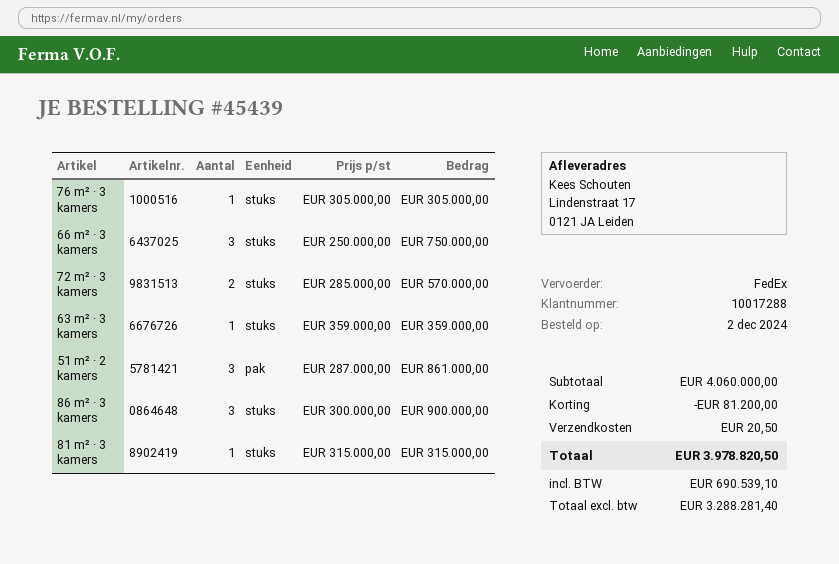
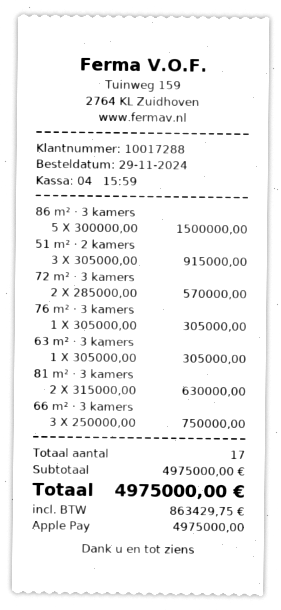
order date: 2024-12-02 -> 2024-11-29
63 m² · 3 kamers: 1 x 359000.00 = 359000.00 -> 1 x 305000.00 = 305000.00
51 m² · 2 kamers: 3 x 287000.00 = 861000.00 -> 3 x 305000.00 = 915000.00
86 m² · 3 kamers: 3 x 300000.00 = 900000.00 -> 5 x 300000.00 = 1500000.00
81 m² · 3 kamers: 1 x 315000.00 = 315000.00 -> 2 x 315000.00 = 630000.00
subtotal: 4060000.00 -> 4975000.00
discount: 81200.00 -> none
shipping: 20.50 -> none
tax: 690539.10 -> 863429.75
total: 3978820.50 -> 4975000.00

